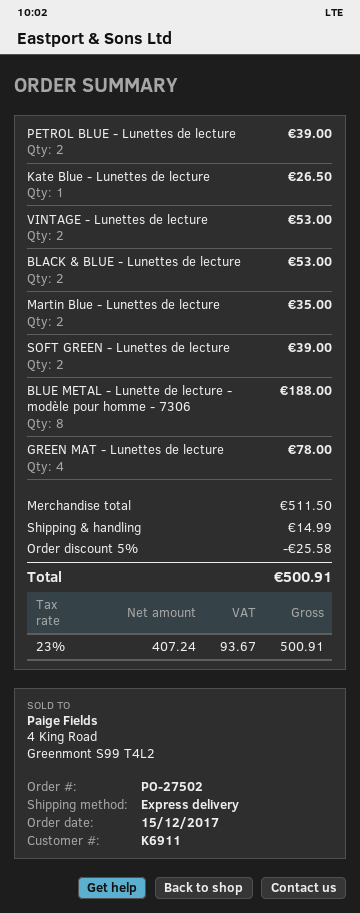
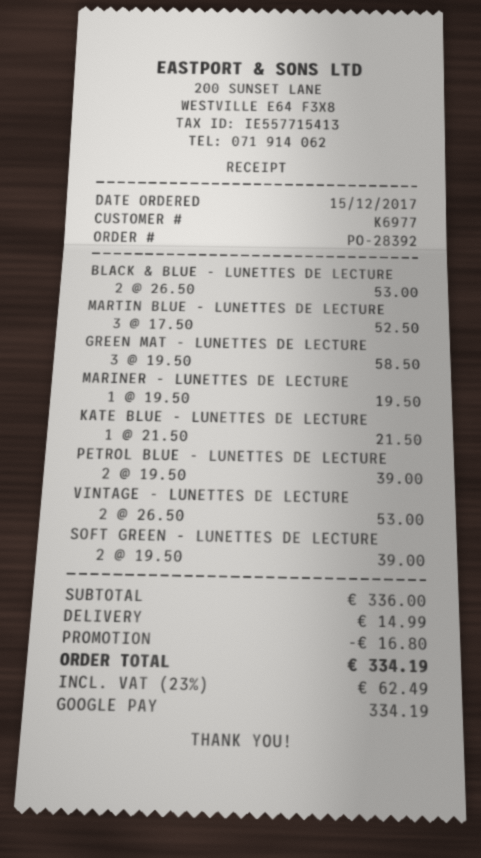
order number: PO-27502 -> PO-28392
customer number: K6911 -> K6977
Kate Blue - Lunettes de lecture: 1 for 26.50 -> 1 for 21.50
Martin Blue - Lunettes de lecture: 2 for 35.00 -> 3 for 52.50
BLUE METAL - Lunette de lecture - modèle pour homme - 7306: 8 for 188.00 -> none
GREEN MAT - Lunettes de lecture: 4 for 78.00 -> 3 for 58.50
MARINER - LUNETTES DE LECTURE: none -> 1 for 19.50
subtotal: 511.50 -> 336.00
discount: 25.58 -> 16.80
tax: 23% = 93.67 -> 23% = 62.49
total: 500.91 -> 334.19

